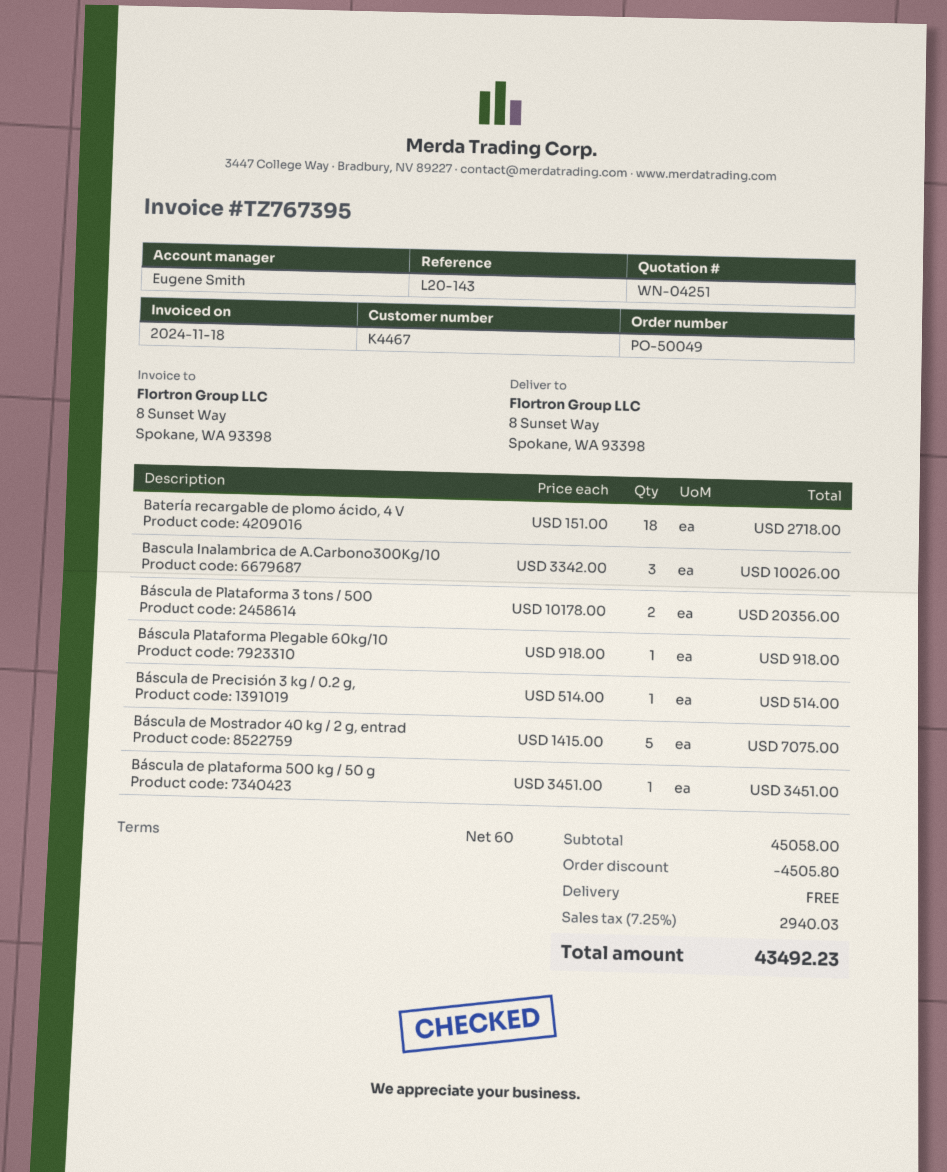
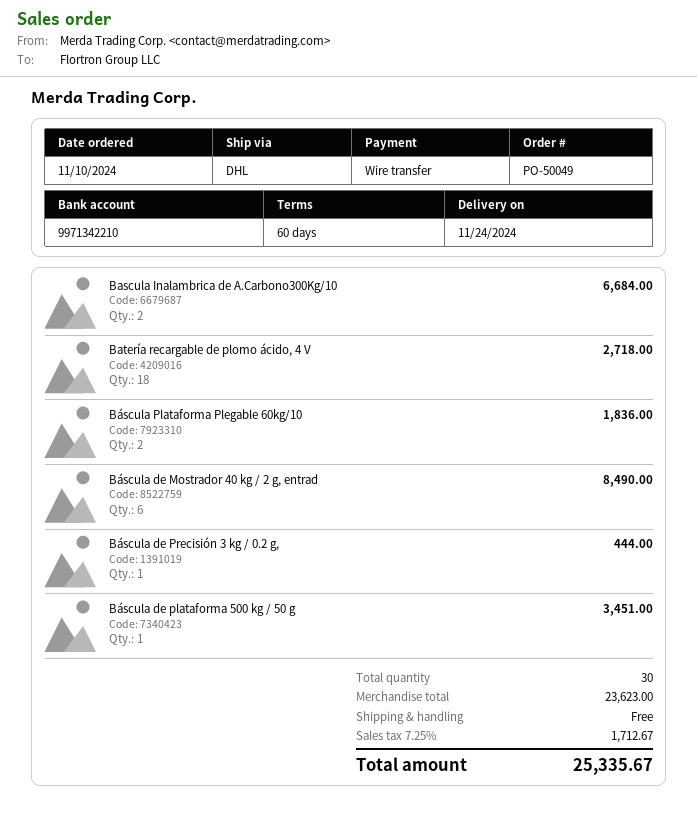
Bascula Inalambrica de A.Carbono300Kg/10: 3 for 10026.00 -> 2 for 6684.00
Báscula de Plataforma 3 tons / 500: 2 for 20356.00 -> none
Báscula Plataforma Plegable 60kg/10: 1 for 918.00 -> 2 for 1836.00
Báscula de Precisión 3 kg / 0.2 g,: 1 for 514.00 -> 1 for 444.00
Báscula de Mostrador 40 kg / 2 g, entrad: 5 for 7075.00 -> 6 for 8490.00
subtotal: 45058.00 -> 23623.00
discount: 4505.80 -> none
tax: 7.25% = 2940.03 -> 7.25% = 1712.67
total: 43492.23 -> 25335.67

